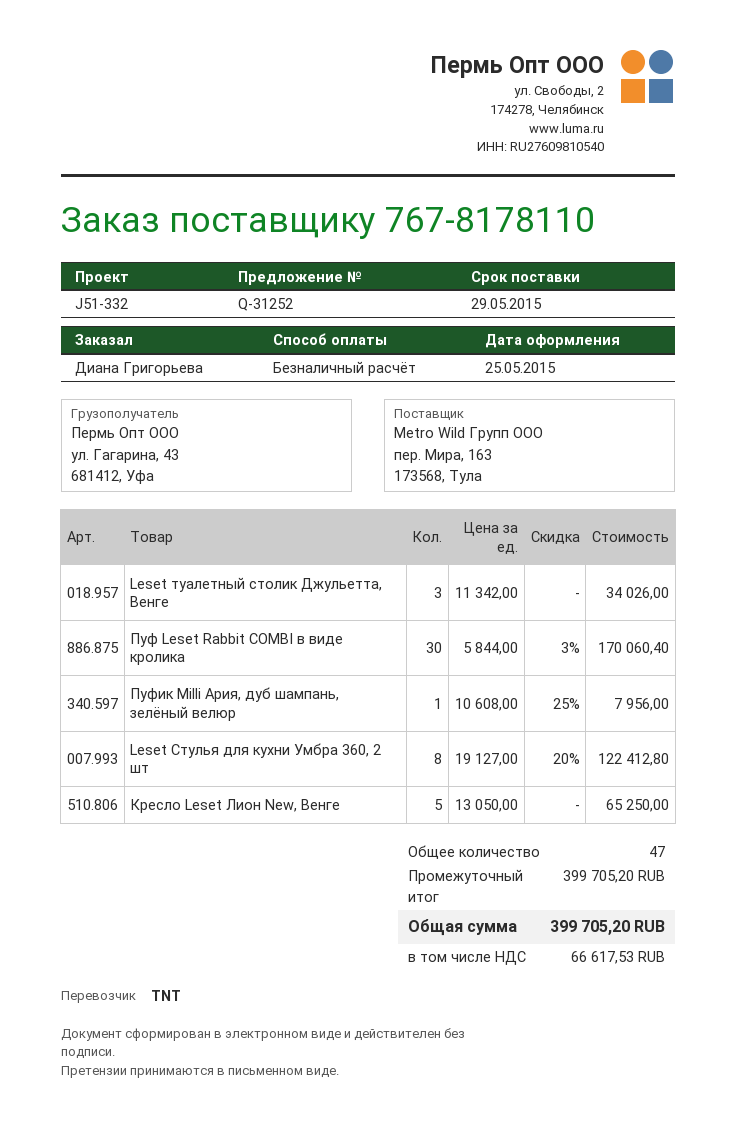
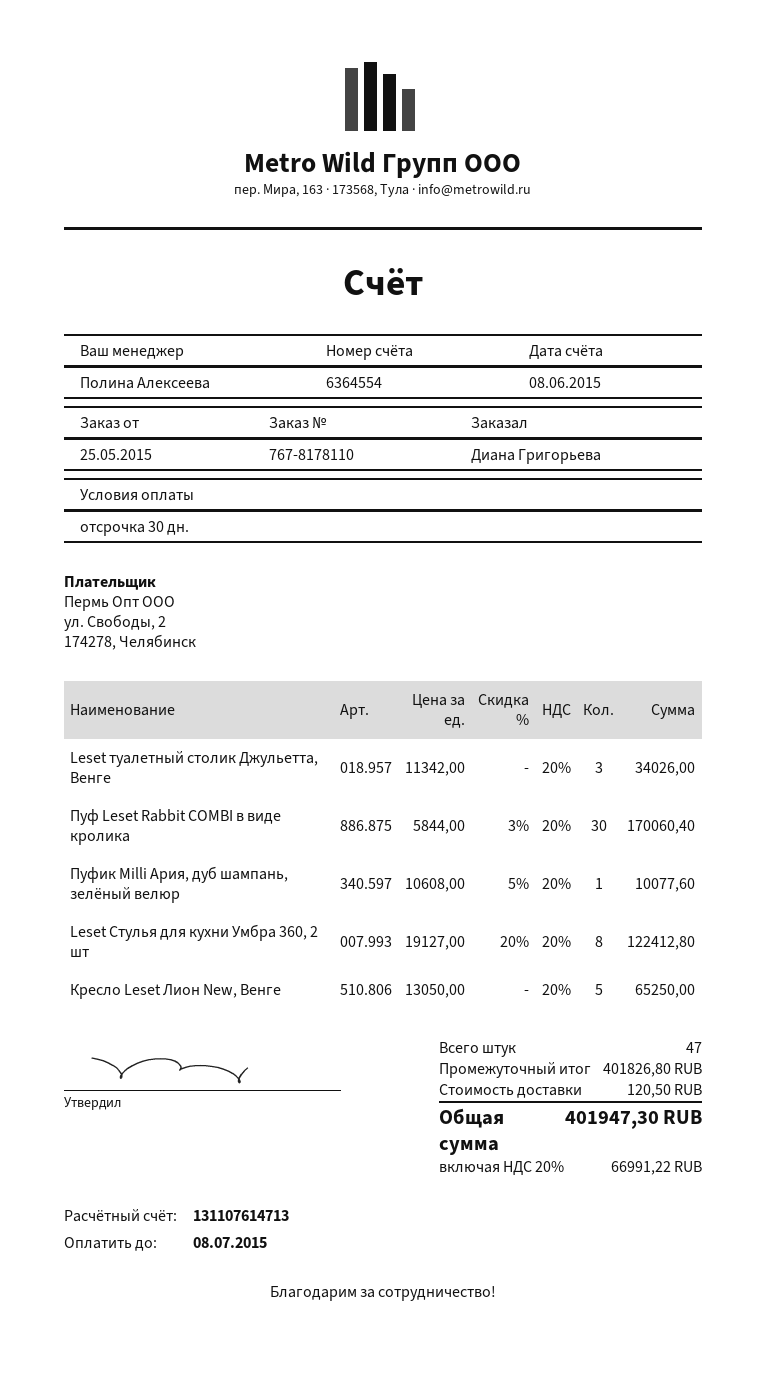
Пуфик Milli Ария, дуб шампань, зелёный велюр: 1 x 10608.00 - 25% = 7956.00 -> 1 x 10608.00 - 5% = 10077.60
subtotal: 399705.20 -> 401826.80
shipping: none -> 120.50
tax: 66617.53 -> 66991.22
total: 399705.20 -> 401947.30

